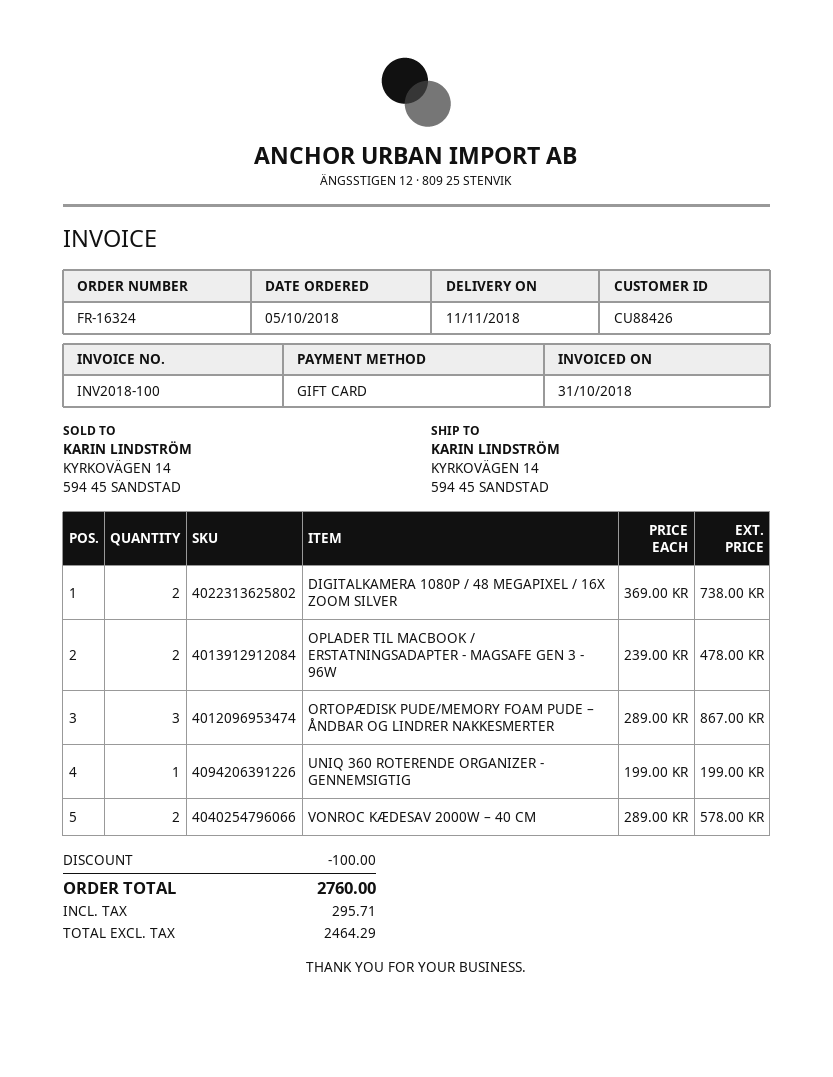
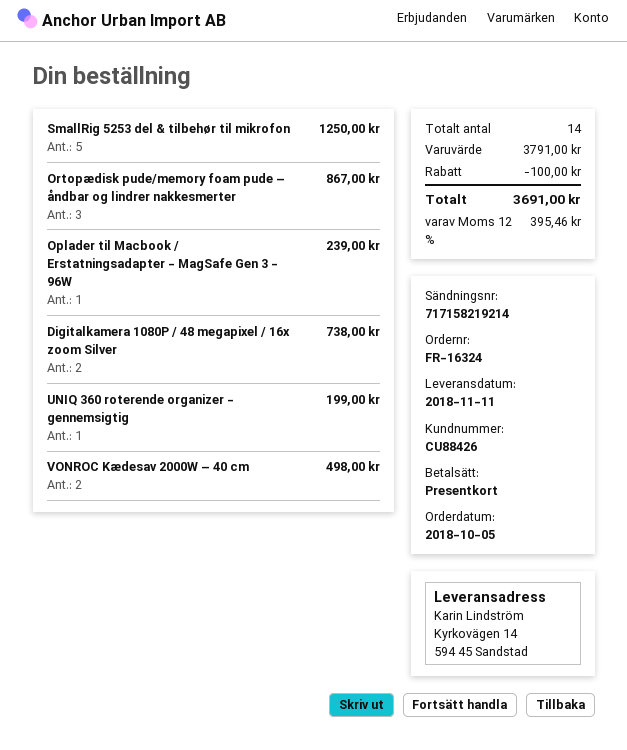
OPLADER TIL MACBOOK / ERSTATNINGSADAPTER - MAGSAFE GEN 3 - 96W: 2 for 478.00 -> 1 for 239.00
VONROC KÆDESAV 2000W – 40 CM: 2 for 578.00 -> 2 for 498.00
SmallRig 5253 del & tilbehør til mikrofon: none -> 5 for 1250.00
tax: 295.71 -> 395.46
total: 2760.00 -> 3691.00

